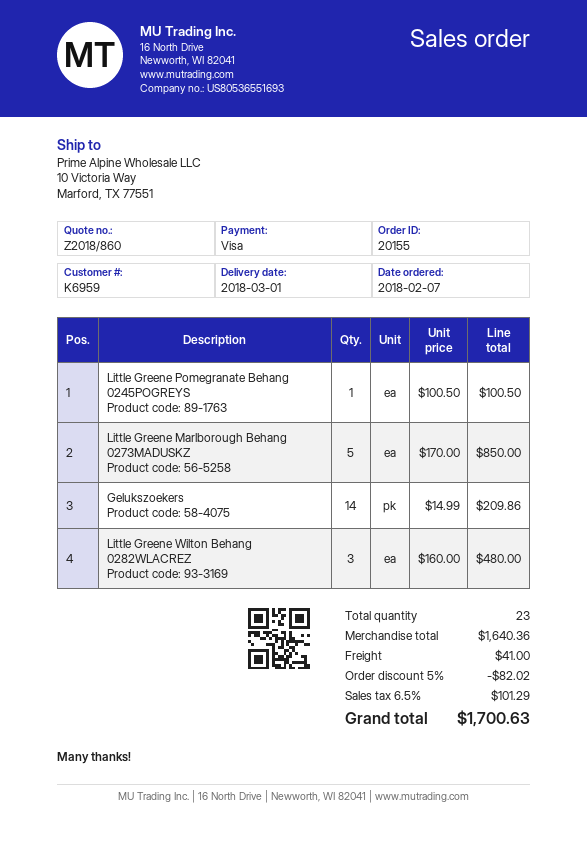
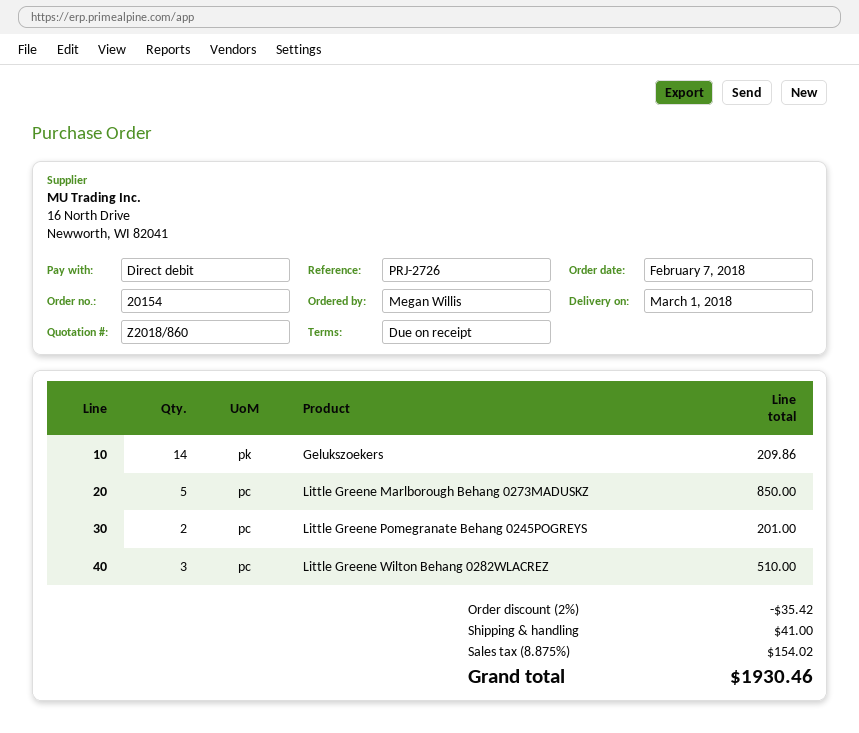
order number: 20155 -> 20154
payment method: Visa -> direct debit
Little Greene Pomegranate Behang 0245POGREYS: 1 for 100.50 -> 2 for 201.00
Little Greene Wilton Behang 0282WLACREZ: 3 for 480.00 -> 3 for 510.00
discount: 5% = 82.02 -> 2% = 35.42
tax: 6.5% = 101.29 -> 8.875% = 154.02
total: 1700.63 -> 1930.46

